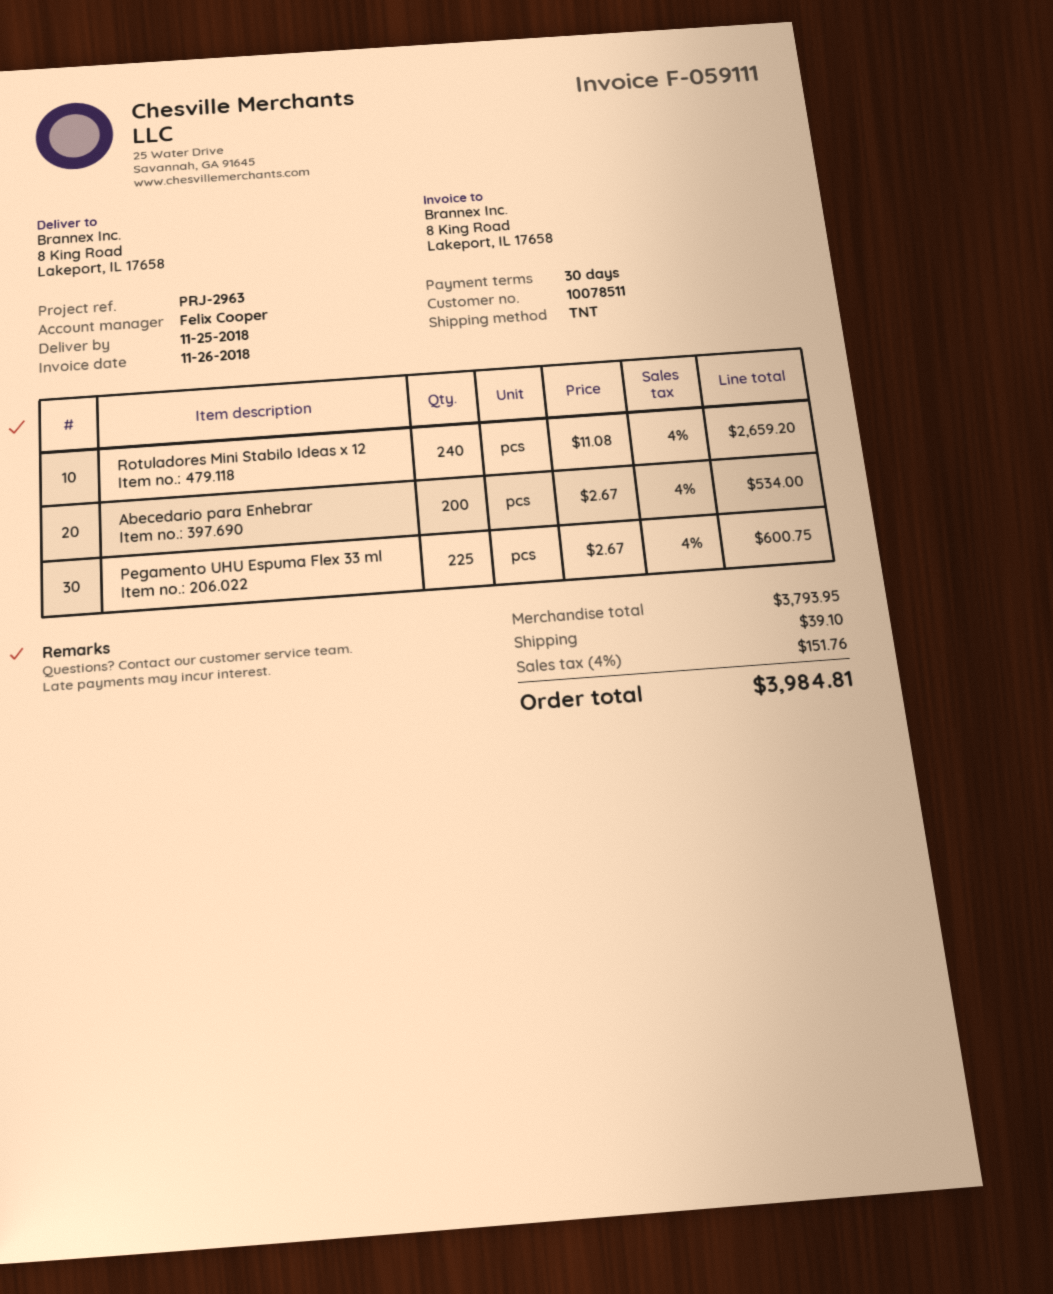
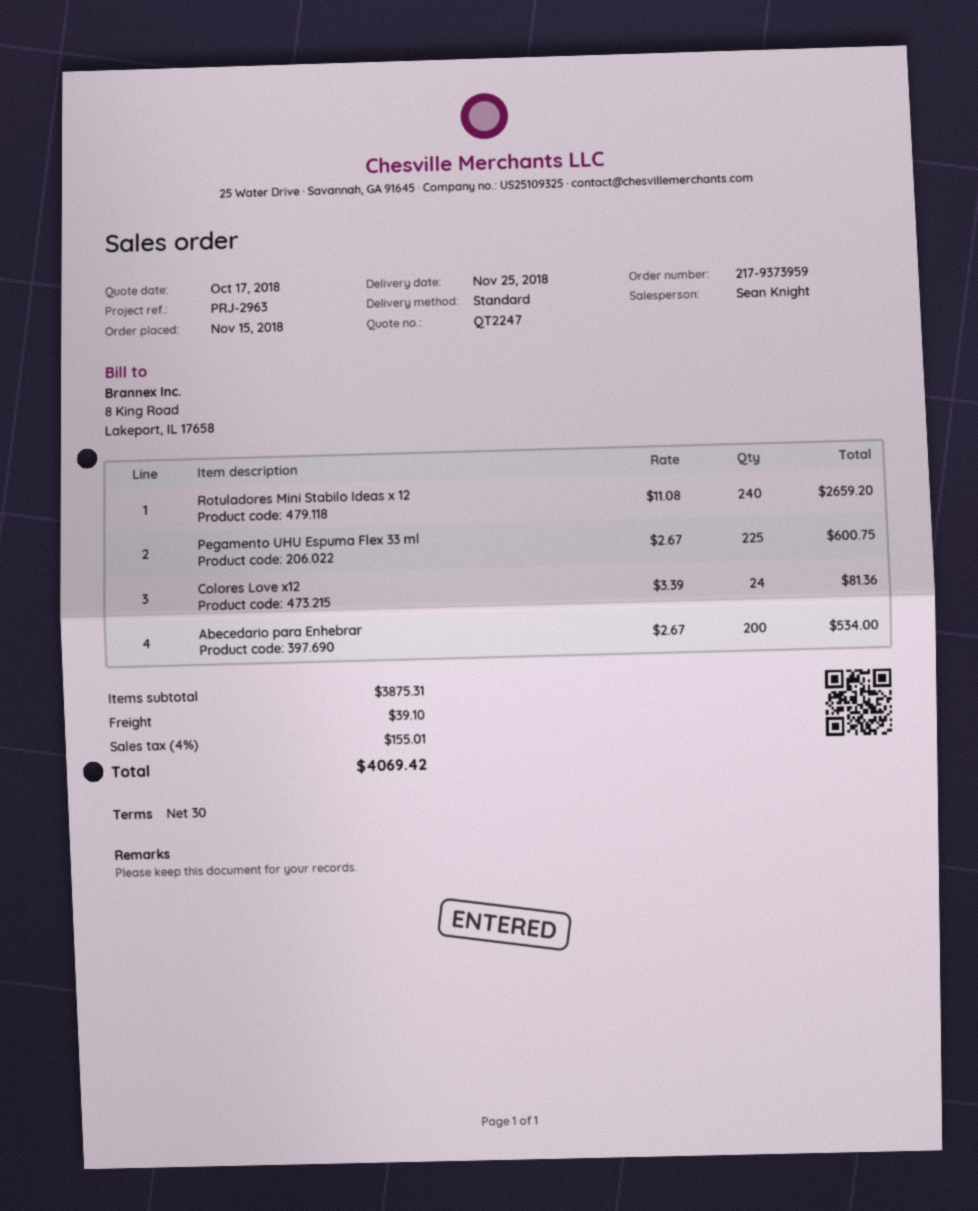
sales rep: Felix Cooper -> Sean Knight
shipping method: TNT -> standard
Colores Love x12: none -> 24 x 3.39 = 81.36
subtotal: 3793.95 -> 3875.31
tax: 4% = 151.76 -> 4% = 155.01
total: 3984.81 -> 4069.42

